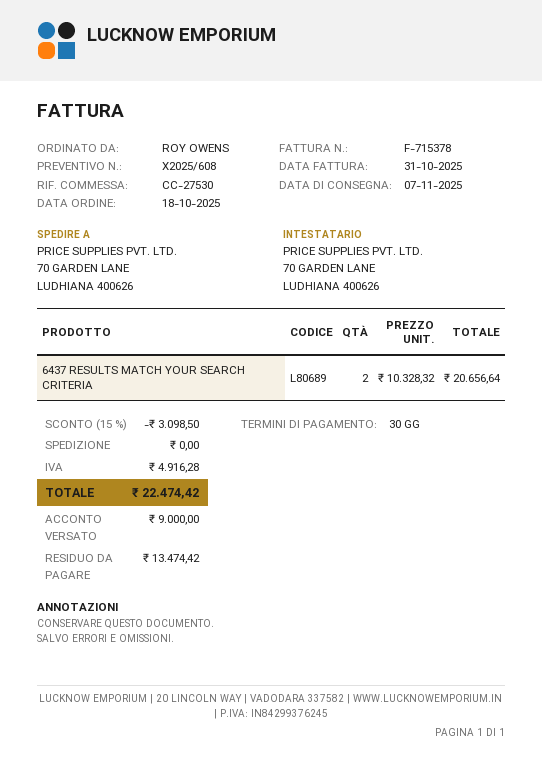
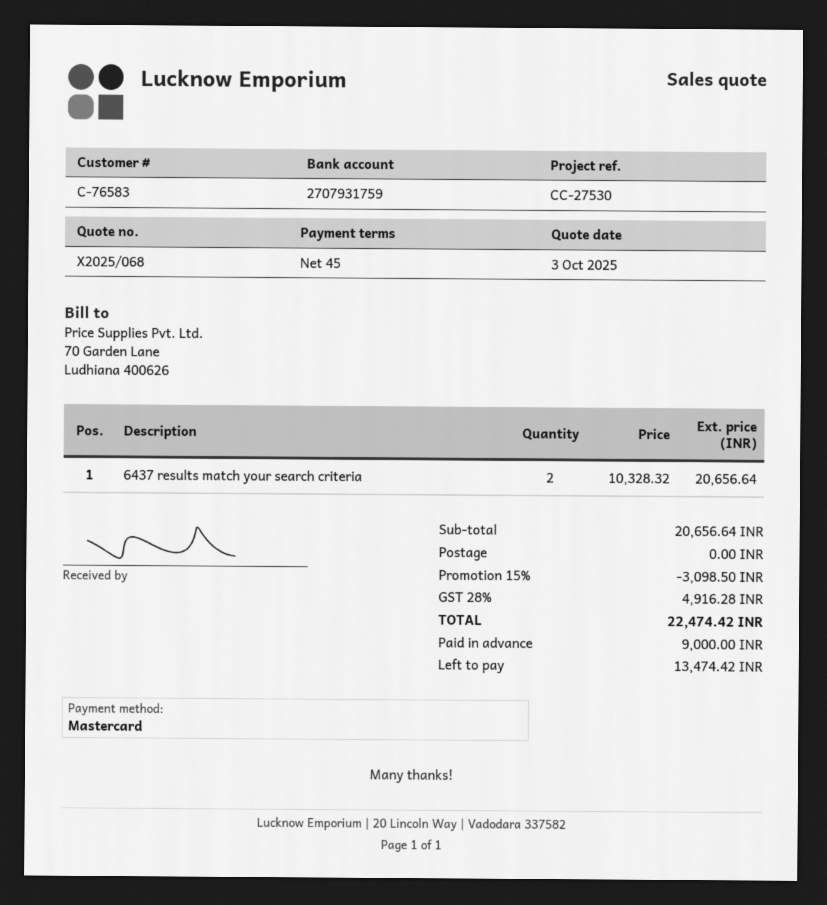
quote number: X2025/608 -> X2025/068
payment terms: 30 days -> 45 days

